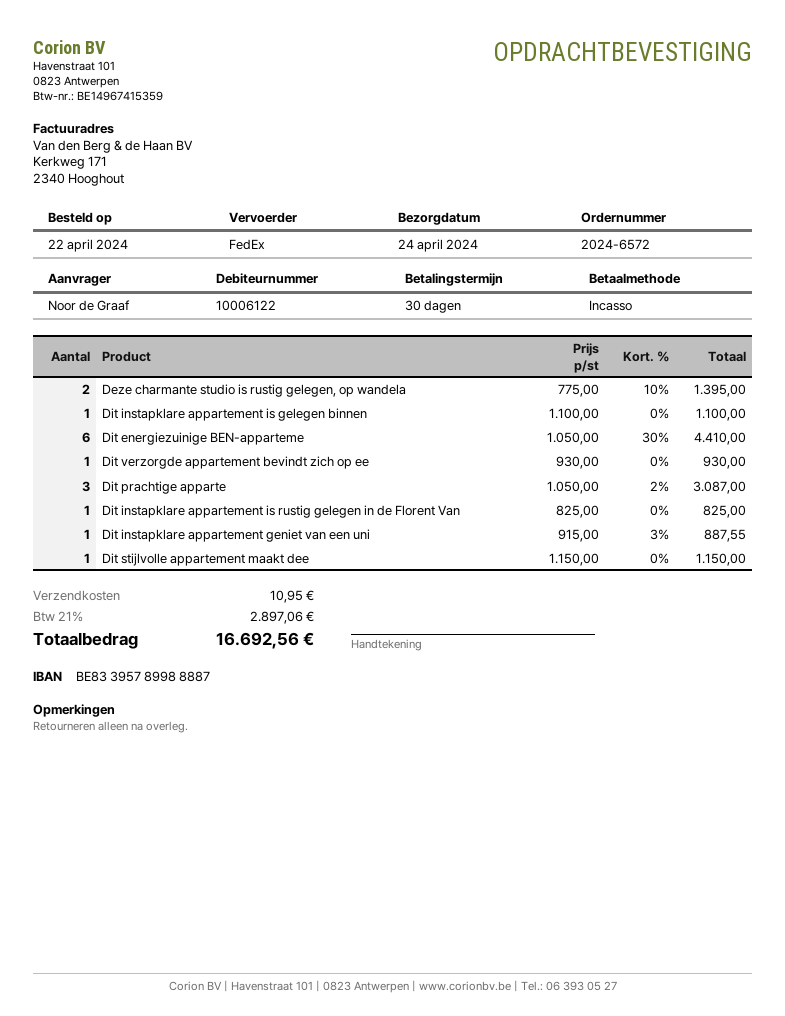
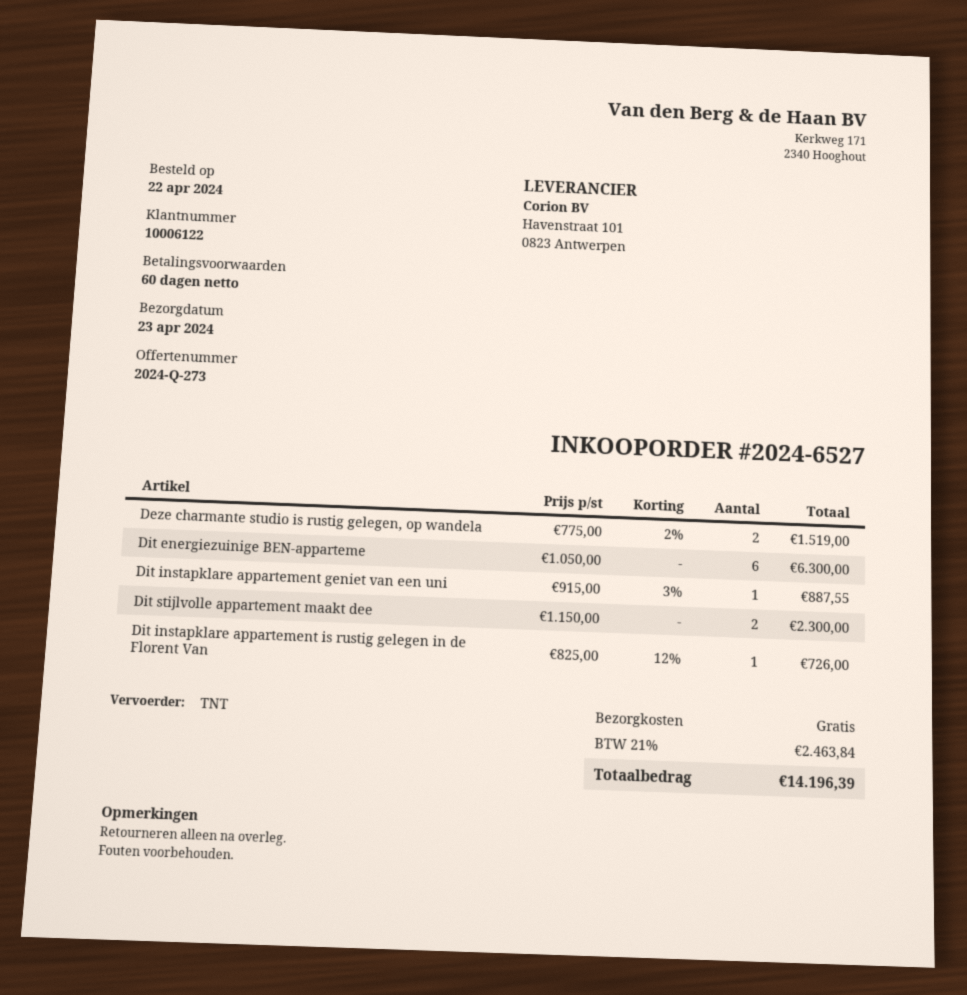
order number: 2024-6572 -> 2024-6527
delivery date: 2024-04-24 -> 2024-04-23
payment terms: 30 days -> 60 days
shipping method: FedEx -> TNT
Deze charmante studio is rustig gelegen, op wandela: 2 x 775.00 - 10% = 1395.00 -> 2 x 775.00 - 2% = 1519.00
Dit instapklare appartement is gelegen binnen: 1 x 1100.00 = 1100.00 -> none
Dit energiezuinige BEN-apparteme: 6 x 1050.00 - 30% = 4410.00 -> 6 x 1050.00 = 6300.00
Dit verzorgde appartement bevindt zich op ee: 1 x 930.00 = 930.00 -> none
Dit prachtige apparte: 3 x 1050.00 - 2% = 3087.00 -> none
Dit instapklare appartement is rustig gelegen in de Florent Van: 1 x 825.00 = 825.00 -> 1 x 825.00 - 12% = 726.00
Dit stijlvolle appartement maakt dee: 1 x 1150.00 = 1150.00 -> 2 x 1150.00 = 2300.00
shipping: 10.95 -> 0.00
tax: 21% = 2897.06 -> 21% = 2463.84
total: 16692.56 -> 14196.39

